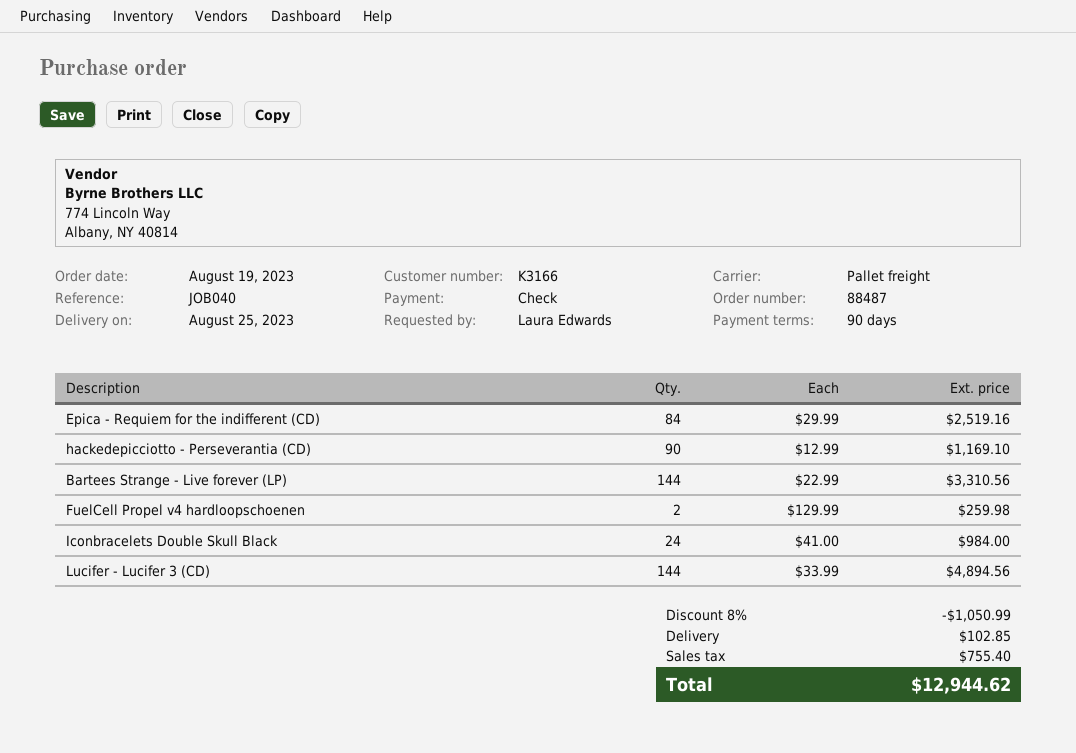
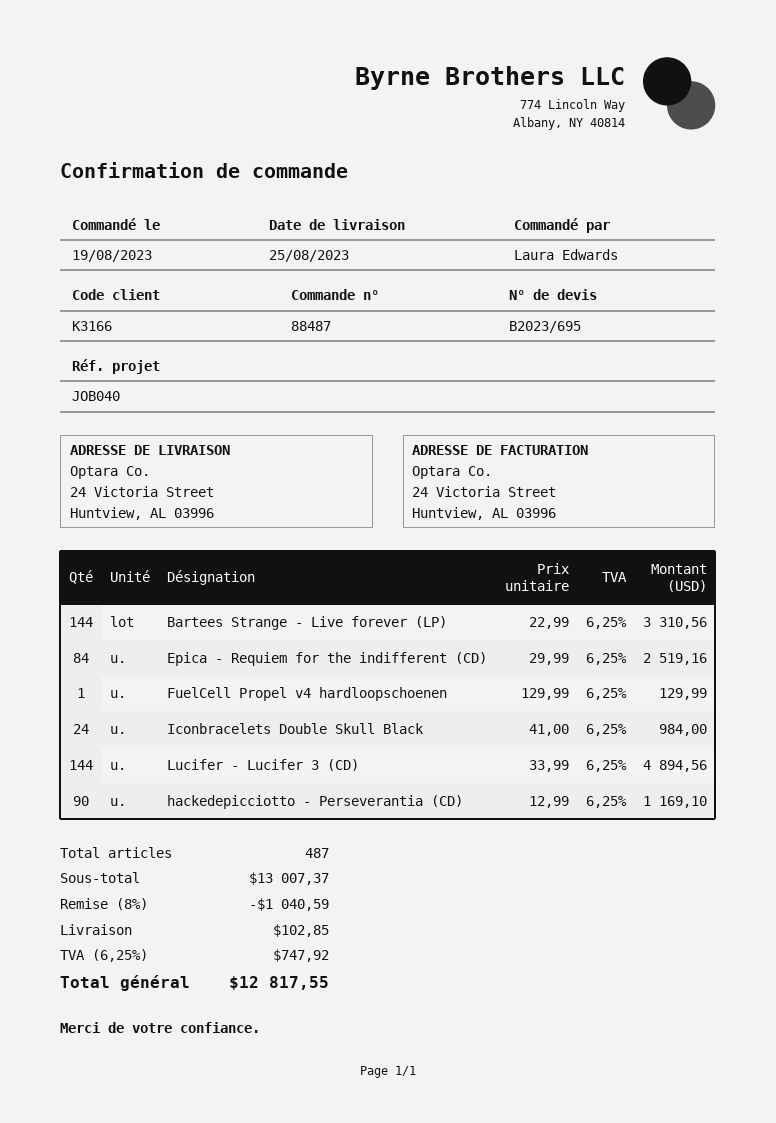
FuelCell Propel v4 hardloopschoenen: 2 x 129.99 = 259.98 -> 1 x 129.99 = 129.99
discount: 8% = 1050.99 -> 8% = 1040.59
tax: 755.40 -> 747.92
total: 12944.62 -> 12817.55

